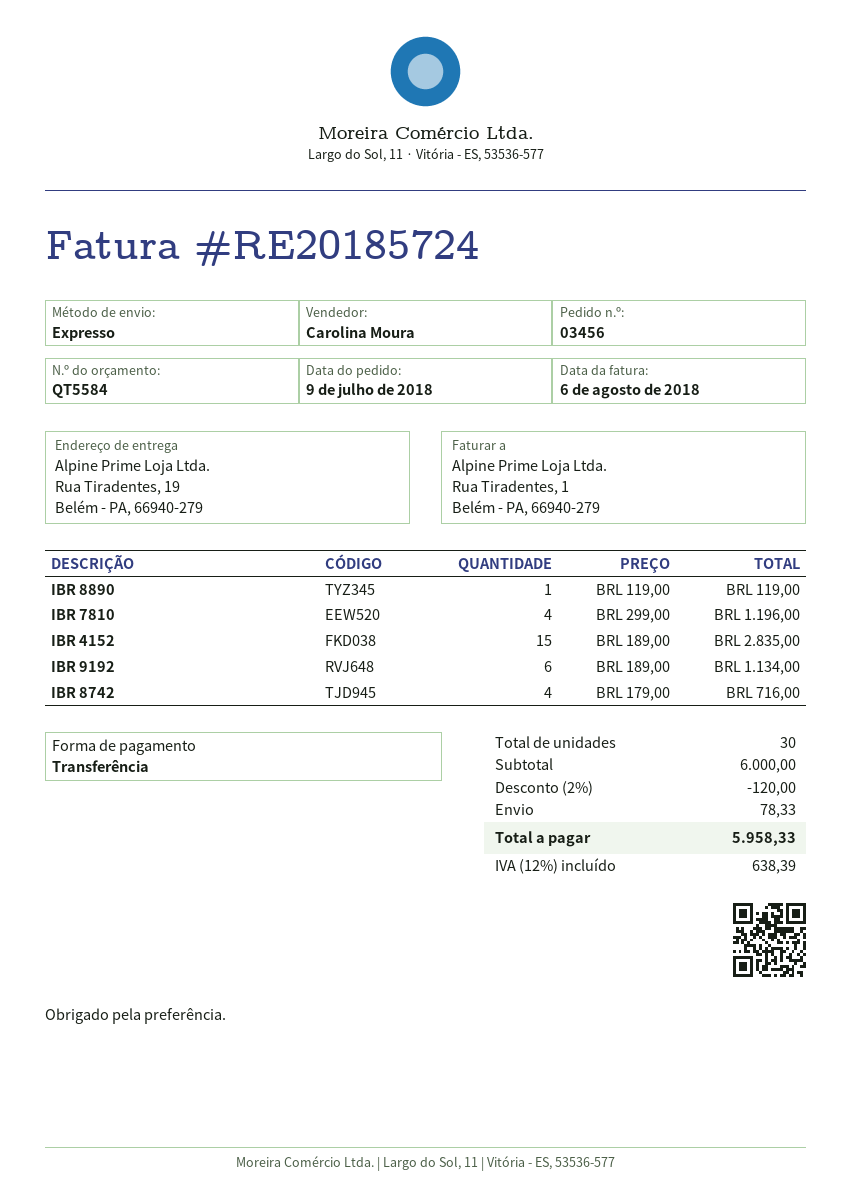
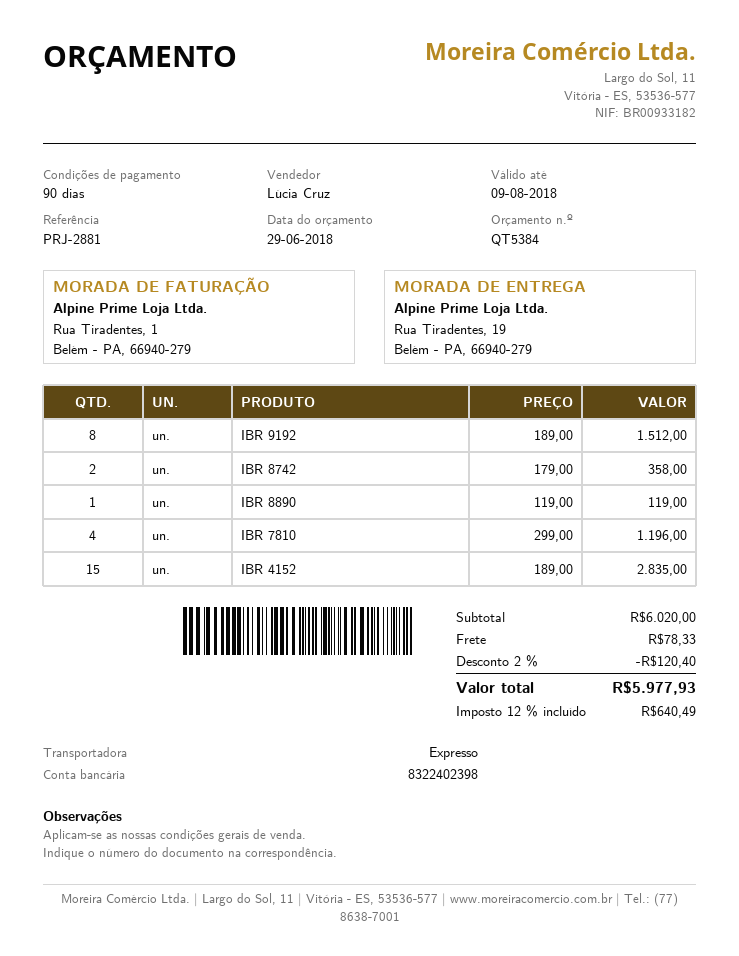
quote number: QT5584 -> QT5384
sales rep: Carolina Moura -> Lúcia Cruz
IBR 9192: 6 x 189.00 = 1134.00 -> 8 x 189.00 = 1512.00
IBR 8742: 4 x 179.00 = 716.00 -> 2 x 179.00 = 358.00
subtotal: 6000.00 -> 6020.00
discount: 2% = 120.00 -> 2% = 120.40
tax: 12% = 638.39 -> 12% = 640.49
total: 5958.33 -> 5977.93

